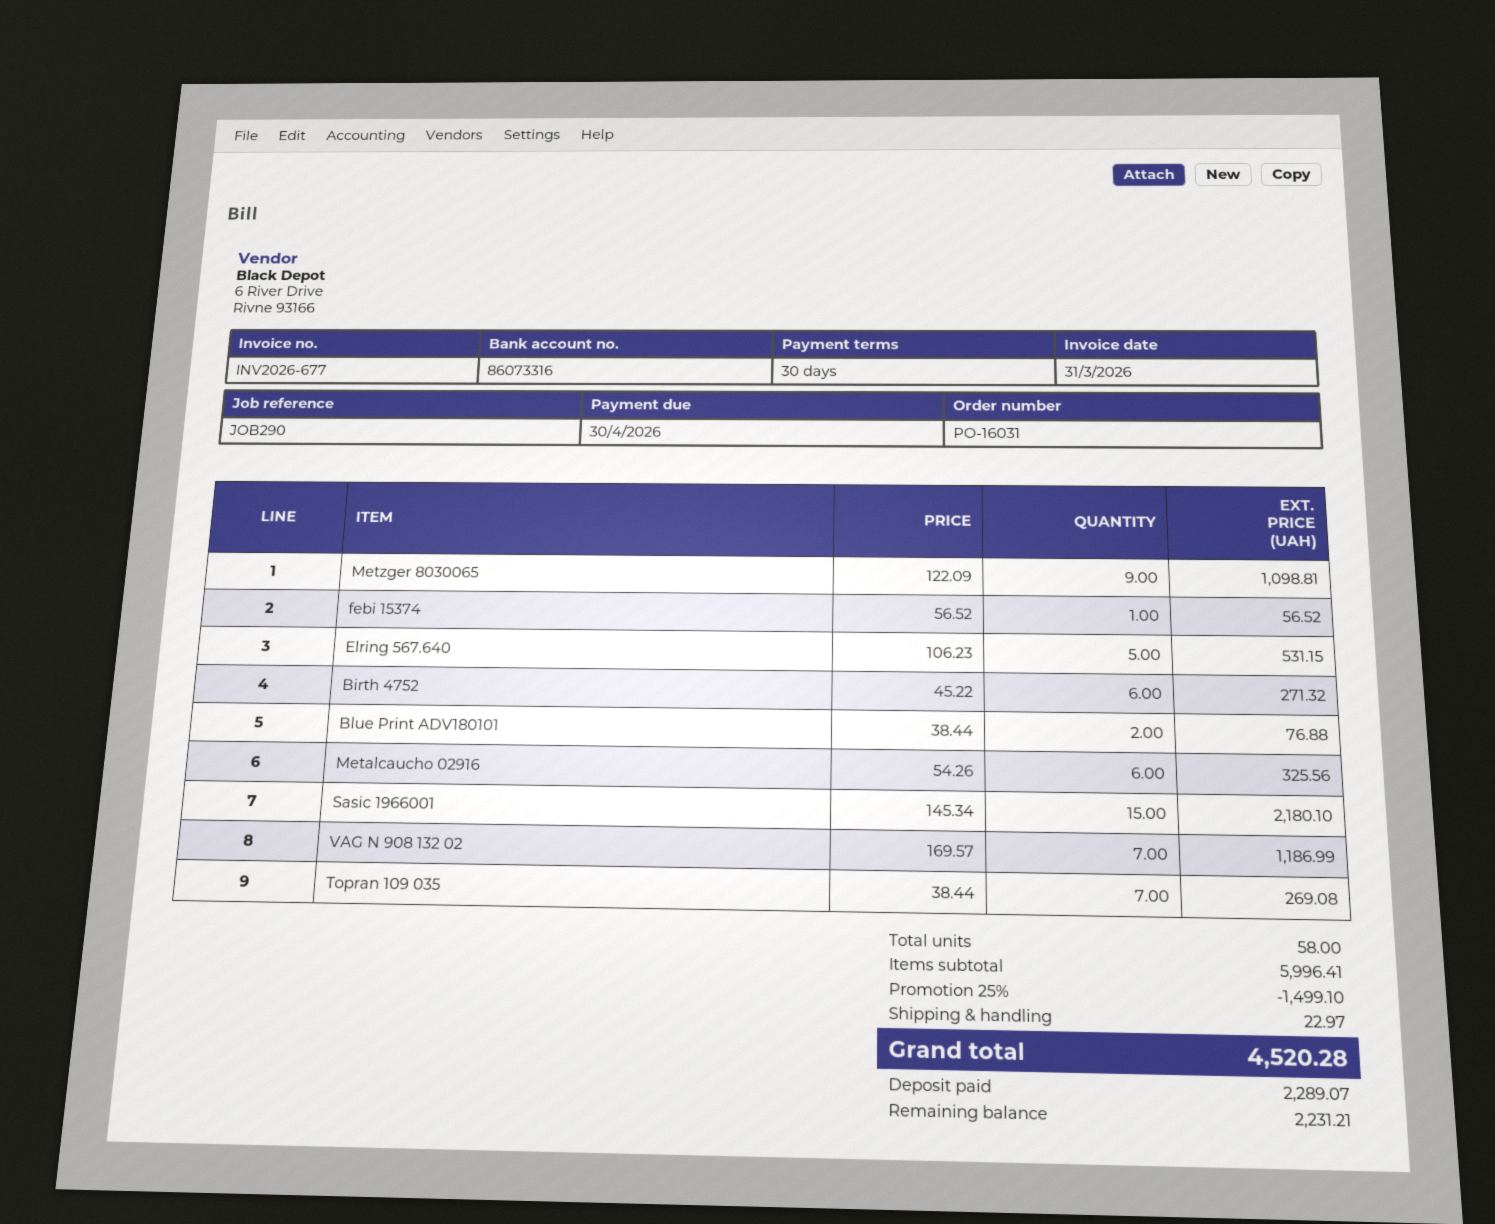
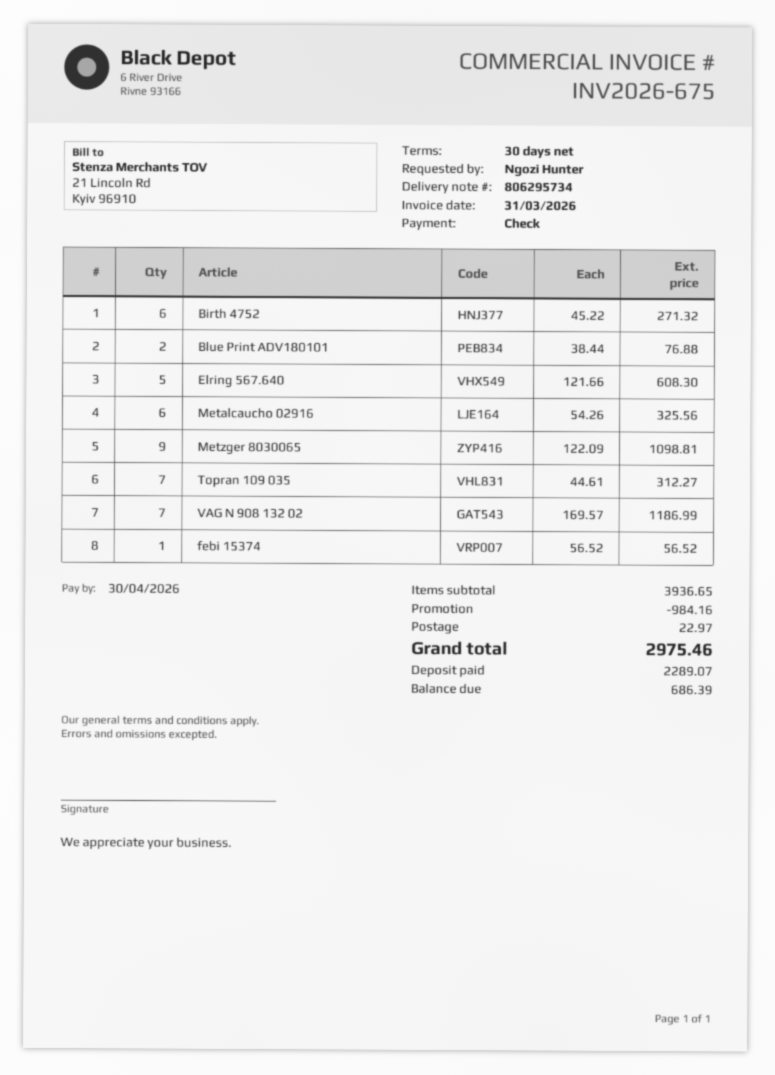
invoice number: INV2026-677 -> INV2026-675
Elring 567.640: 5 x 106.23 = 531.15 -> 5 x 121.66 = 608.30
Sasic 1966001: 15 x 145.34 = 2180.10 -> none
Topran 109 035: 7 x 38.44 = 269.08 -> 7 x 44.61 = 312.27
subtotal: 5996.41 -> 3936.65
discount: 1499.10 -> 984.16
total: 4520.28 -> 2975.46
balance: 2231.21 -> 686.39

